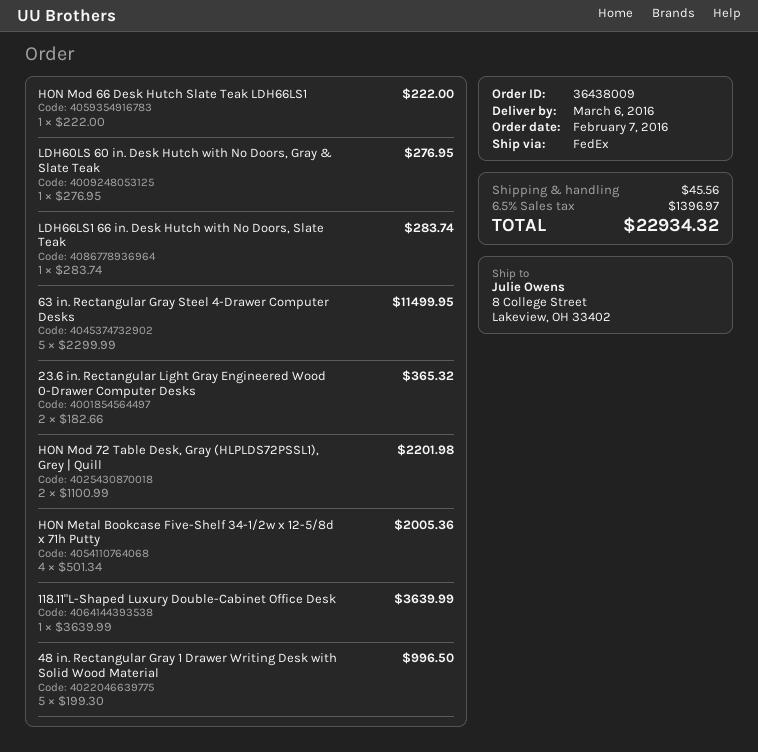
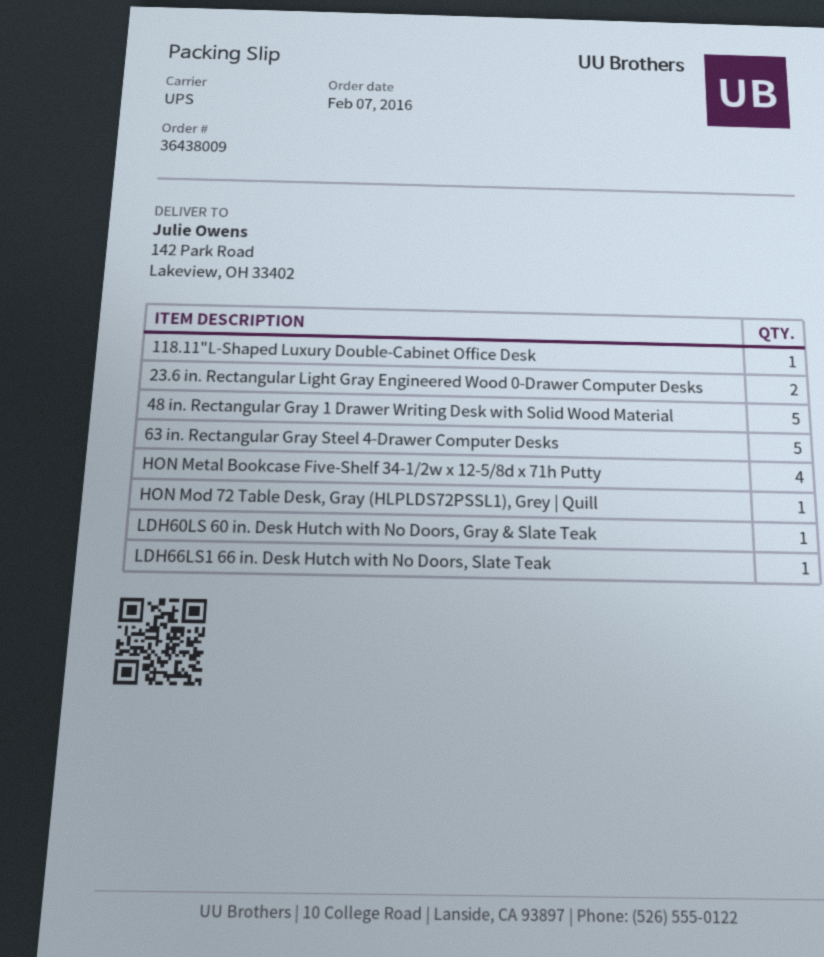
shipping method: FedEx -> UPS
ship to: 8 College Street, Lakeview, OH 33402 -> 142 Park Road, Lakeview, OH 33402
HON Mod 66 Desk Hutch Slate Teak LDH66LS1: 1 -> none
HON Mod 72 Table Desk, Gray (HLPLDS72PSSL1), Grey | Quill: 2 -> 1

